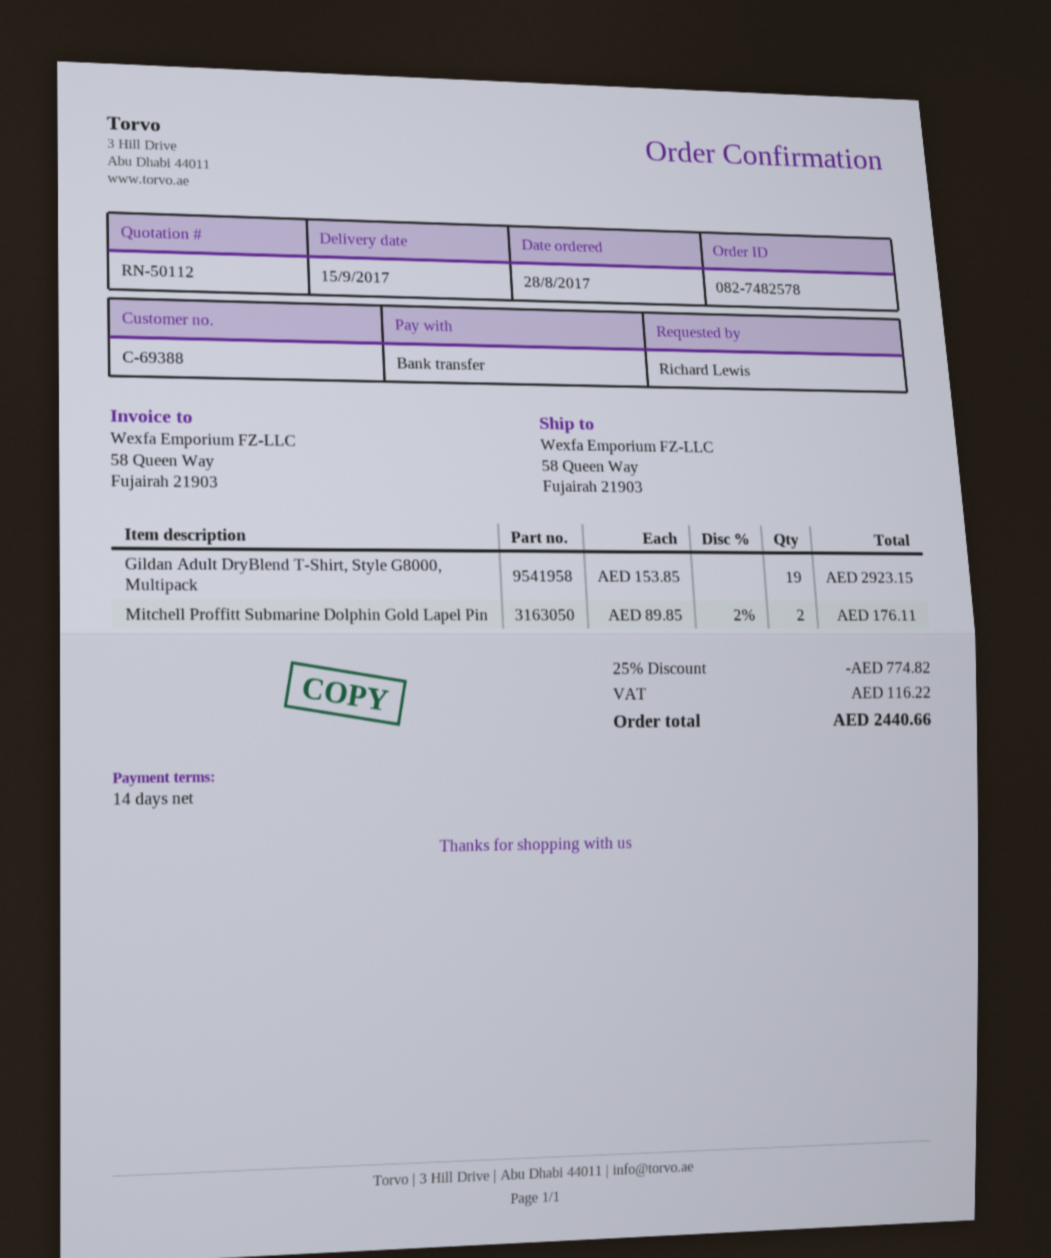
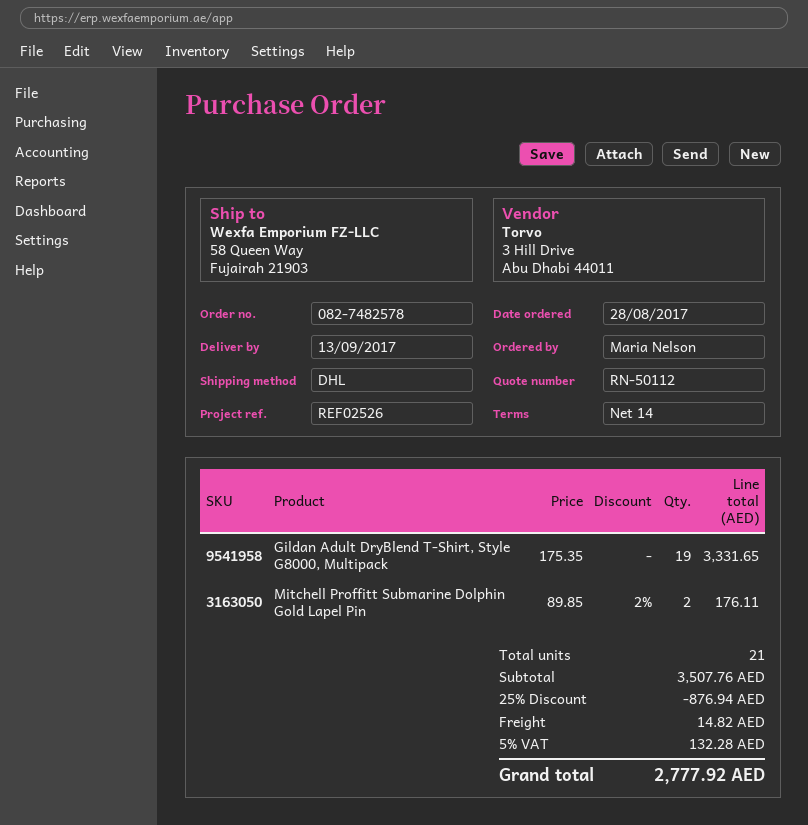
delivery date: 2017-09-15 -> 2017-09-13
ordered by: Richard Lewis -> Maria Nelson
Gildan Adult DryBlend T-Shirt, Style G8000, Multipack: 19 x 153.85 = 2923.15 -> 19 x 175.35 = 3331.65
discount: 25% = 774.82 -> 25% = 876.94
shipping: none -> 14.82
tax: 116.22 -> 132.28
total: 2440.66 -> 2777.92

